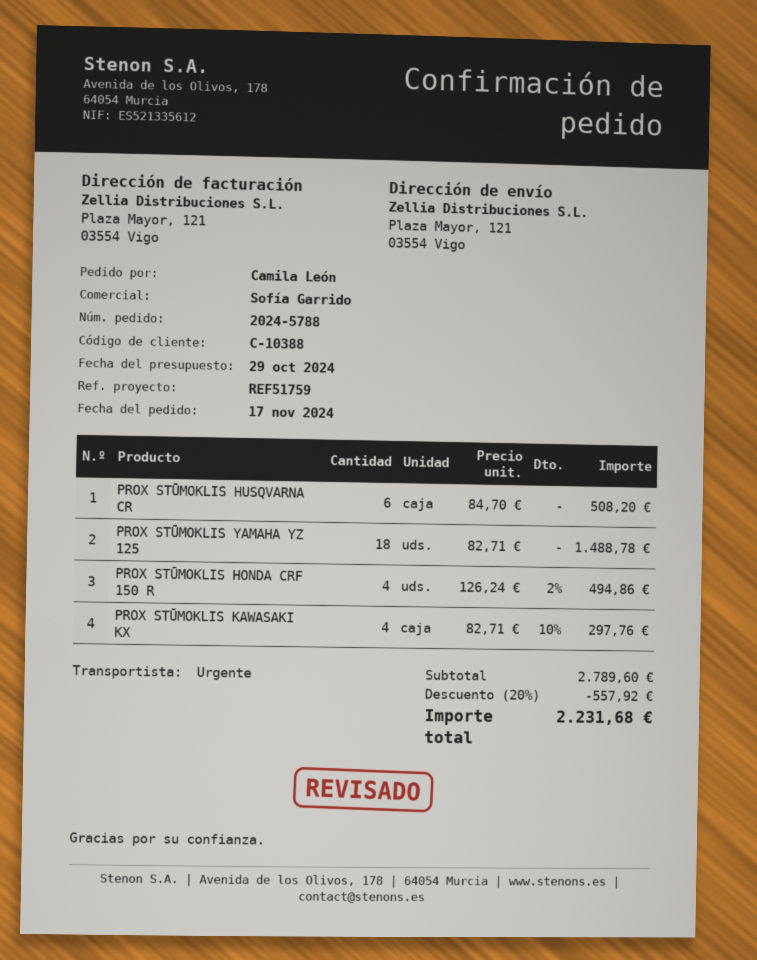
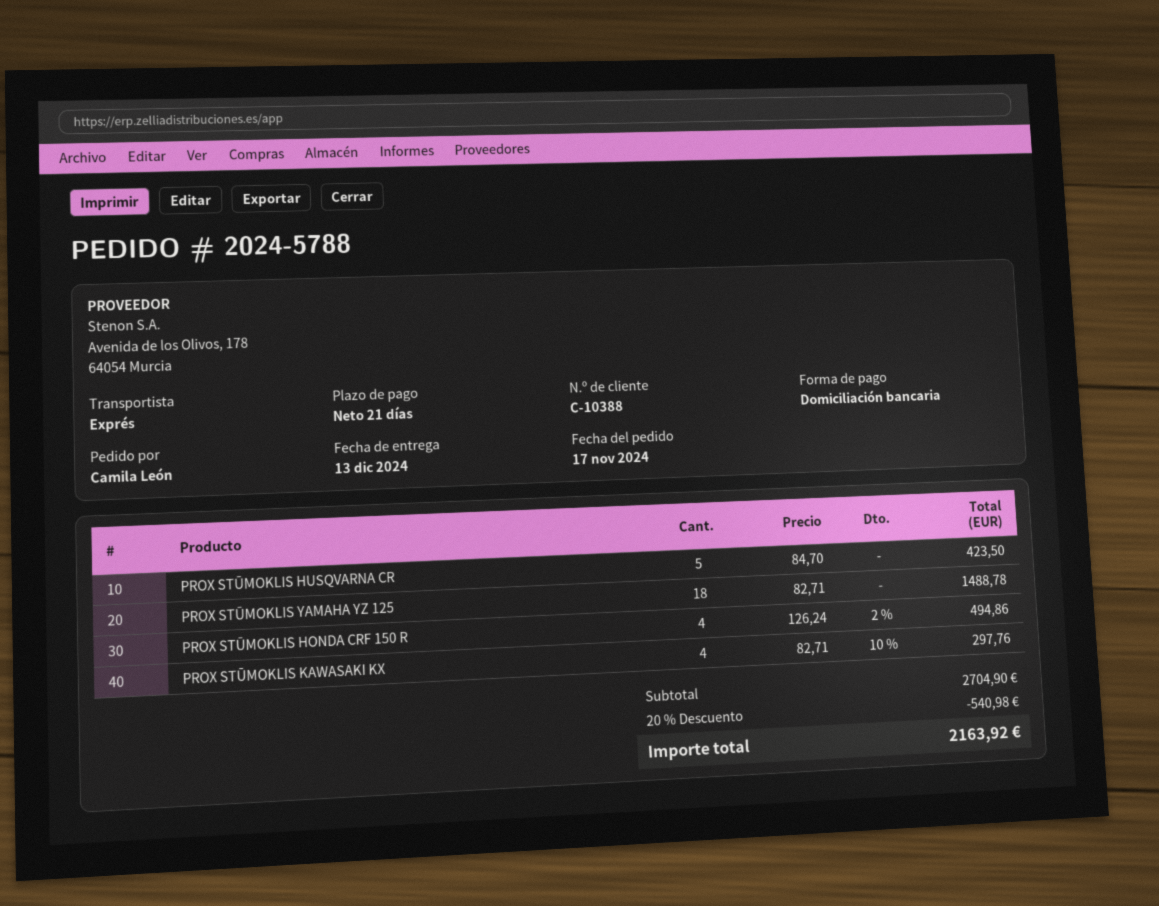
PROX STŪMOKLIS HUSQVARNA CR: 6 x 84.70 = 508.20 -> 5 x 84.70 = 423.50
subtotal: 2789.60 -> 2704.90
discount: 20% = 557.92 -> 20% = 540.98
total: 2231.68 -> 2163.92

